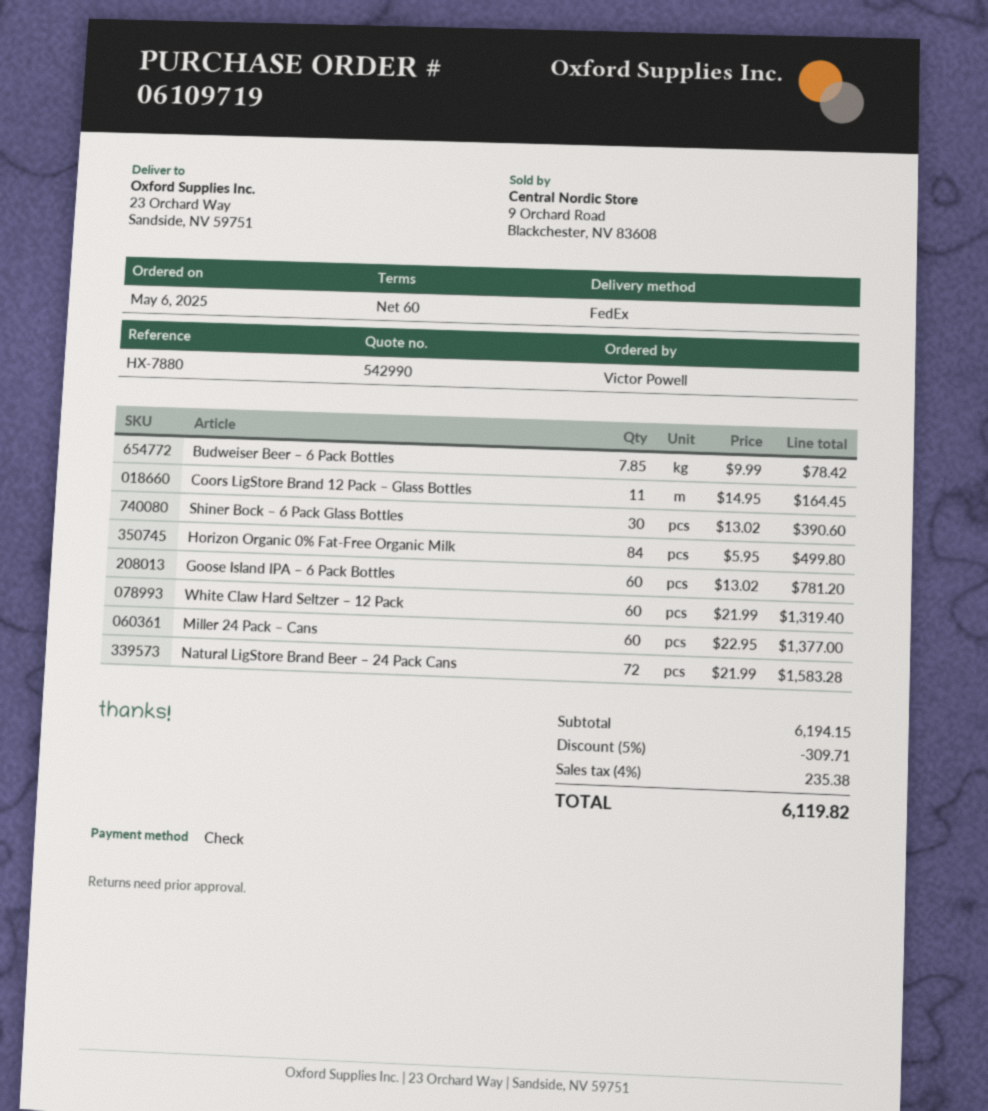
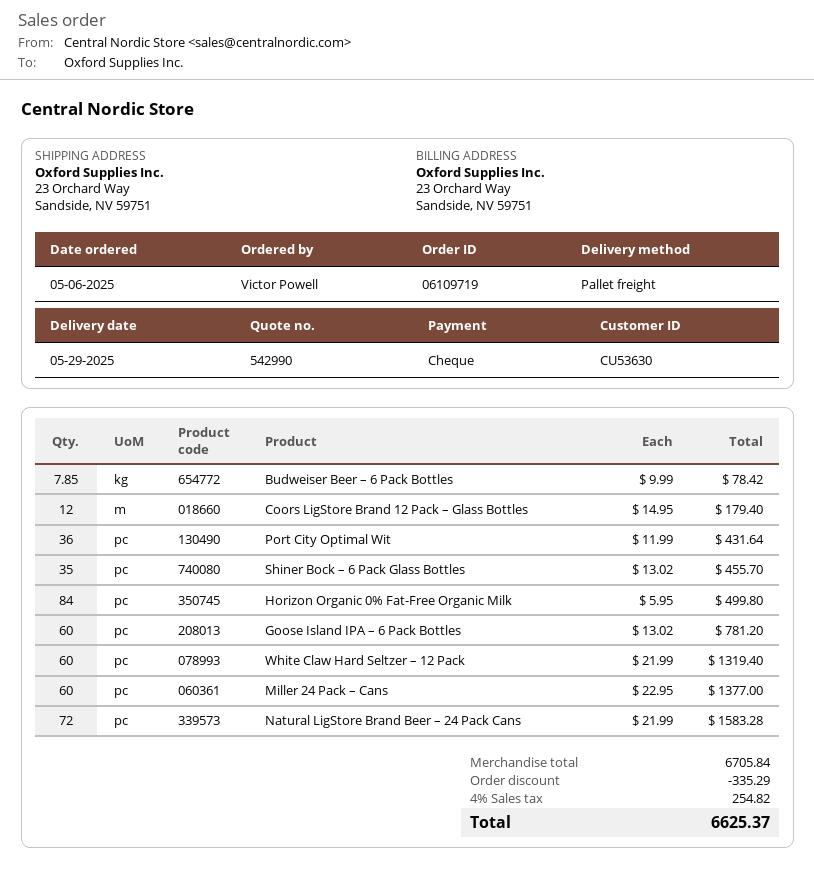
shipping method: FedEx -> pallet freight
Coors LigStore Brand 12 Pack – Glass Bottles: 11 x 14.95 = 164.45 -> 12 x 14.95 = 179.40
Shiner Bock – 6 Pack Glass Bottles: 30 x 13.02 = 390.60 -> 35 x 13.02 = 455.70
Port City Optimal Wit: none -> 36 x 11.99 = 431.64
subtotal: 6194.15 -> 6705.84
discount: 309.71 -> 335.29
tax: 4% = 235.38 -> 4% = 254.82
total: 6119.82 -> 6625.37

